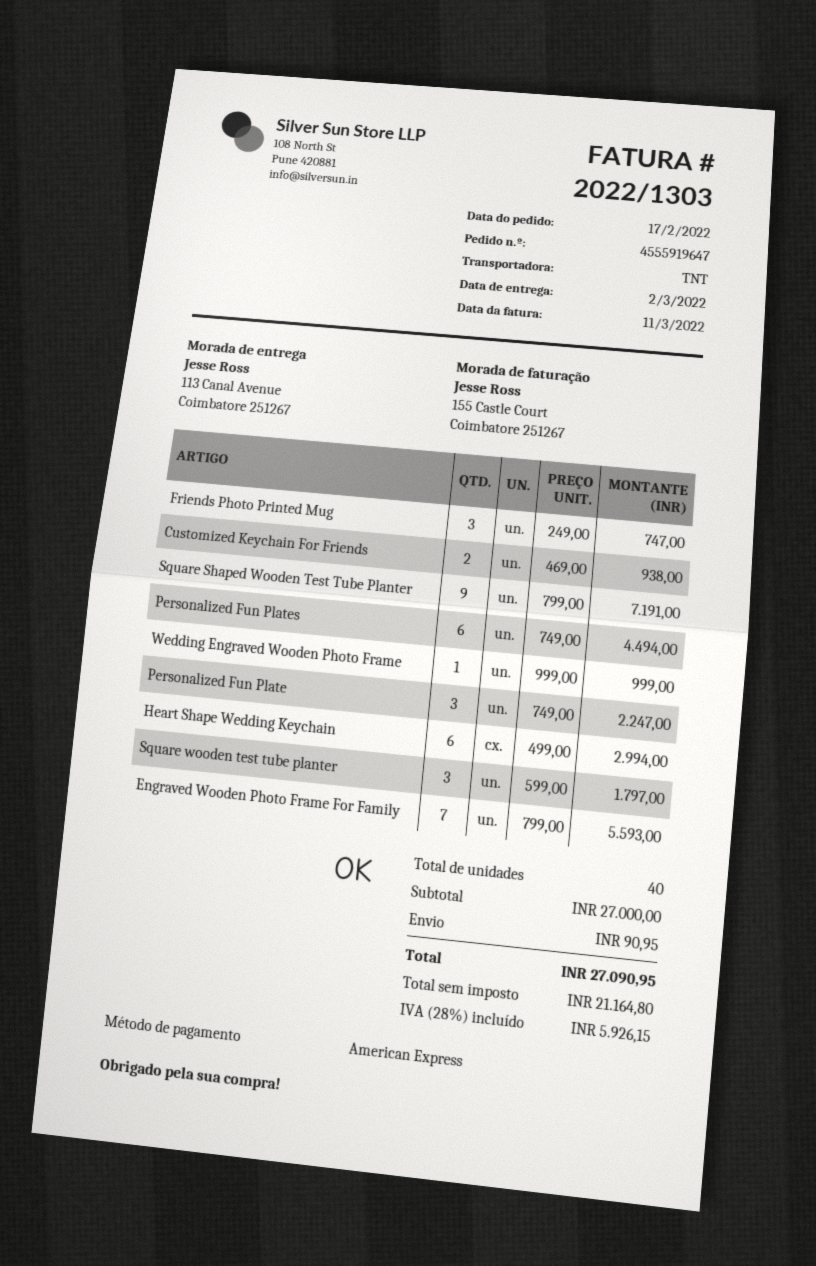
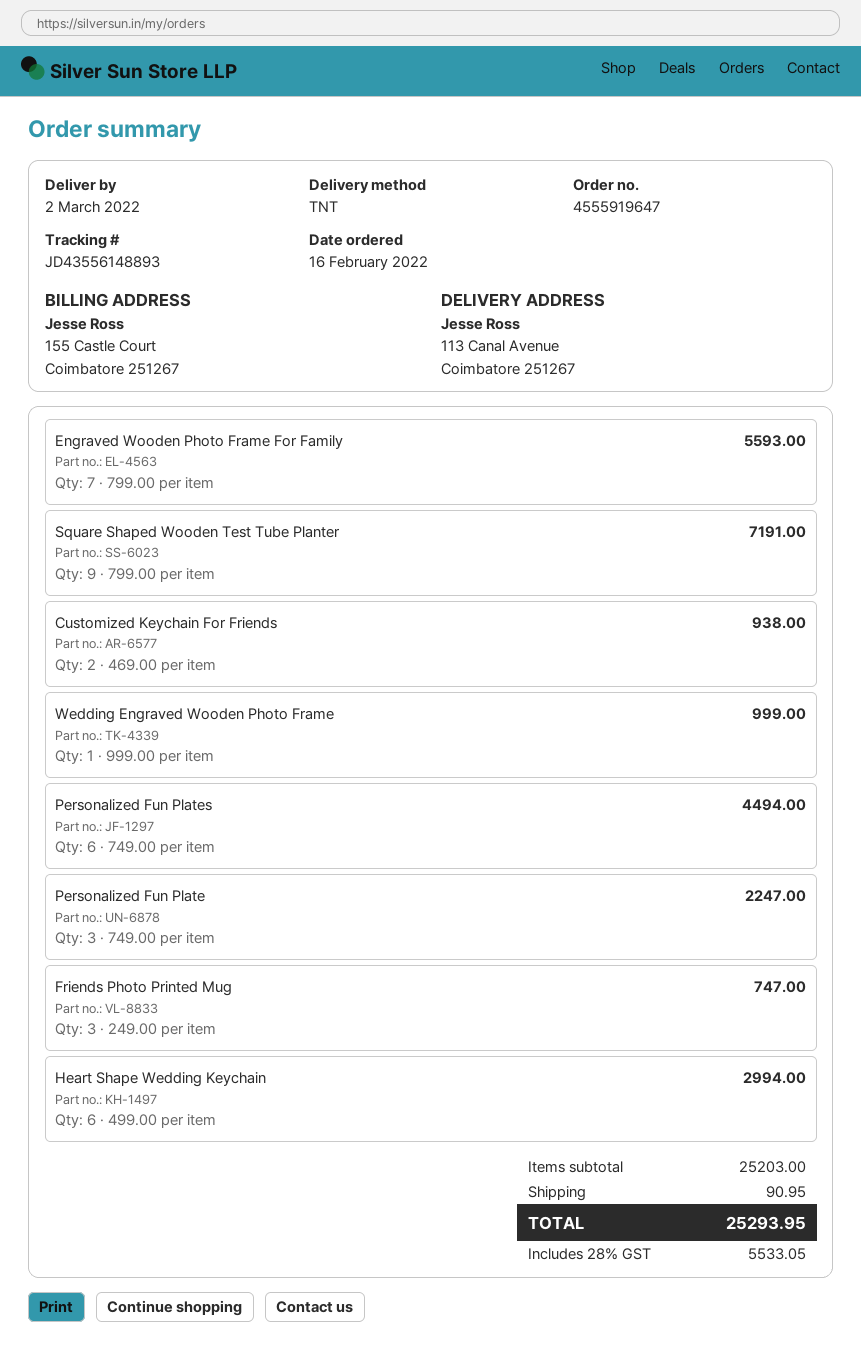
order date: 2022-02-17 -> 2022-02-16
Square wooden test tube planter: 3 x 599.00 = 1797.00 -> none
subtotal: 27000.00 -> 25203.00
tax: 28% = 5926.15 -> 28% = 5533.05
total: 27090.95 -> 25293.95

